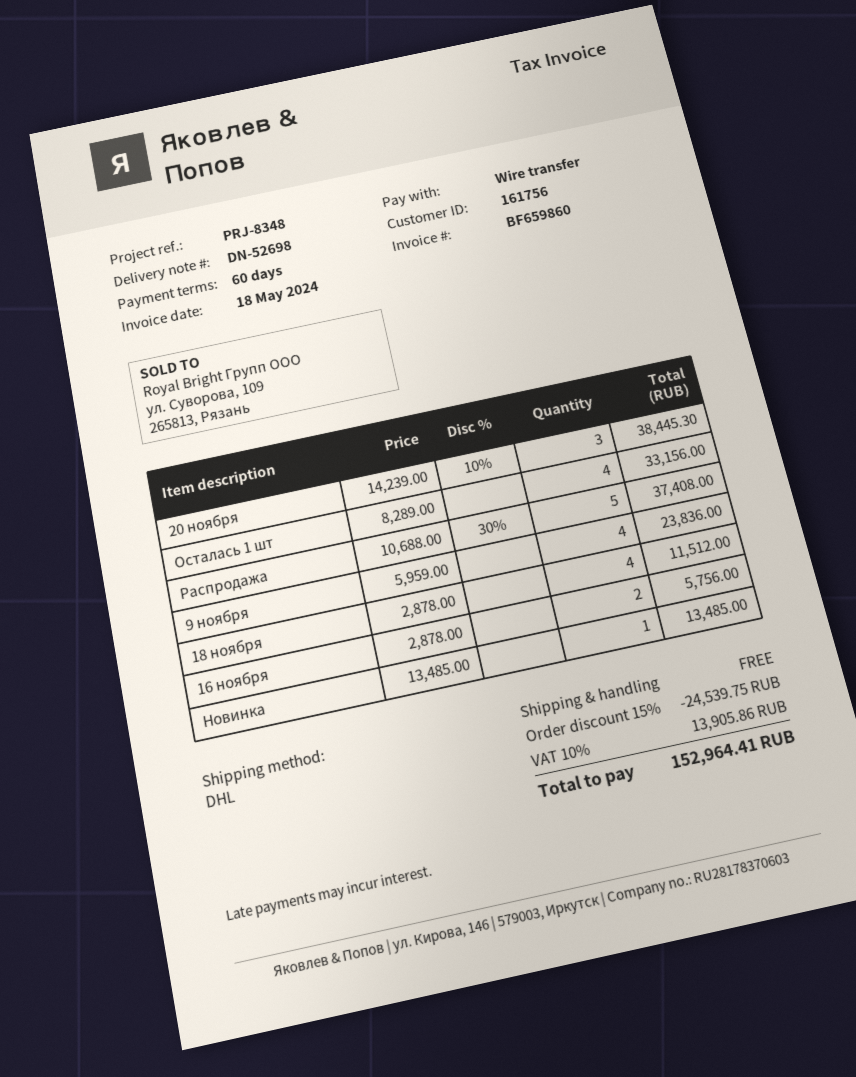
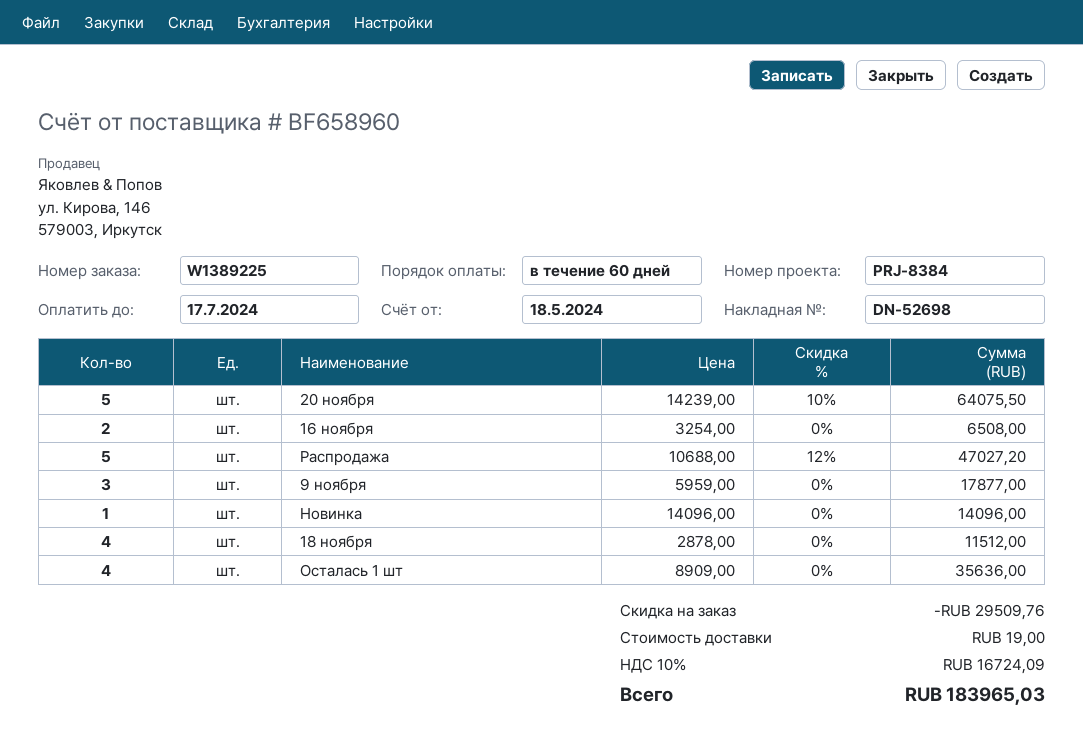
invoice number: BF659860 -> BF658960
reference: PRJ-8348 -> PRJ-8384
20 ноября: 3 x 14239.00 - 10% = 38445.30 -> 5 x 14239.00 - 10% = 64075.50
Осталась 1 шт: 4 x 8289.00 = 33156.00 -> 4 x 8909.00 = 35636.00
Распродажа: 5 x 10688.00 - 30% = 37408.00 -> 5 x 10688.00 - 12% = 47027.20
9 ноября: 4 x 5959.00 = 23836.00 -> 3 x 5959.00 = 17877.00
16 ноября: 2 x 2878.00 = 5756.00 -> 2 x 3254.00 = 6508.00
Новинка: 1 x 13485.00 = 13485.00 -> 1 x 14096.00 = 14096.00
discount: 24539.75 -> 29509.76
shipping: 0.00 -> 19.00
tax: 10% = 13905.86 -> 10% = 16724.09
total: 152964.41 -> 183965.03

